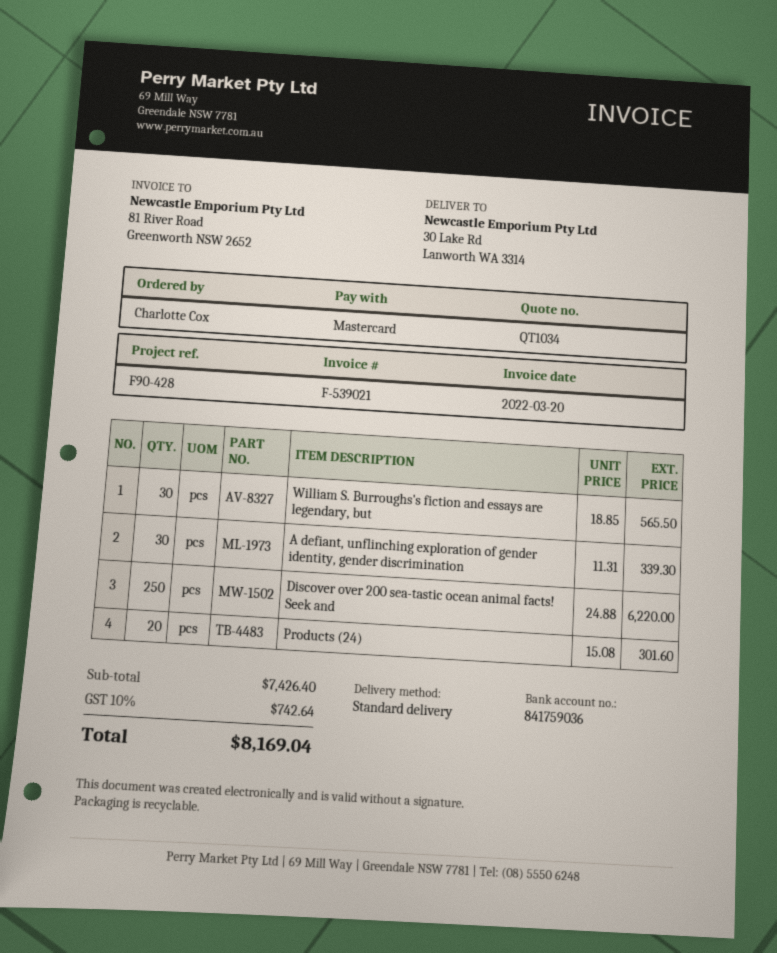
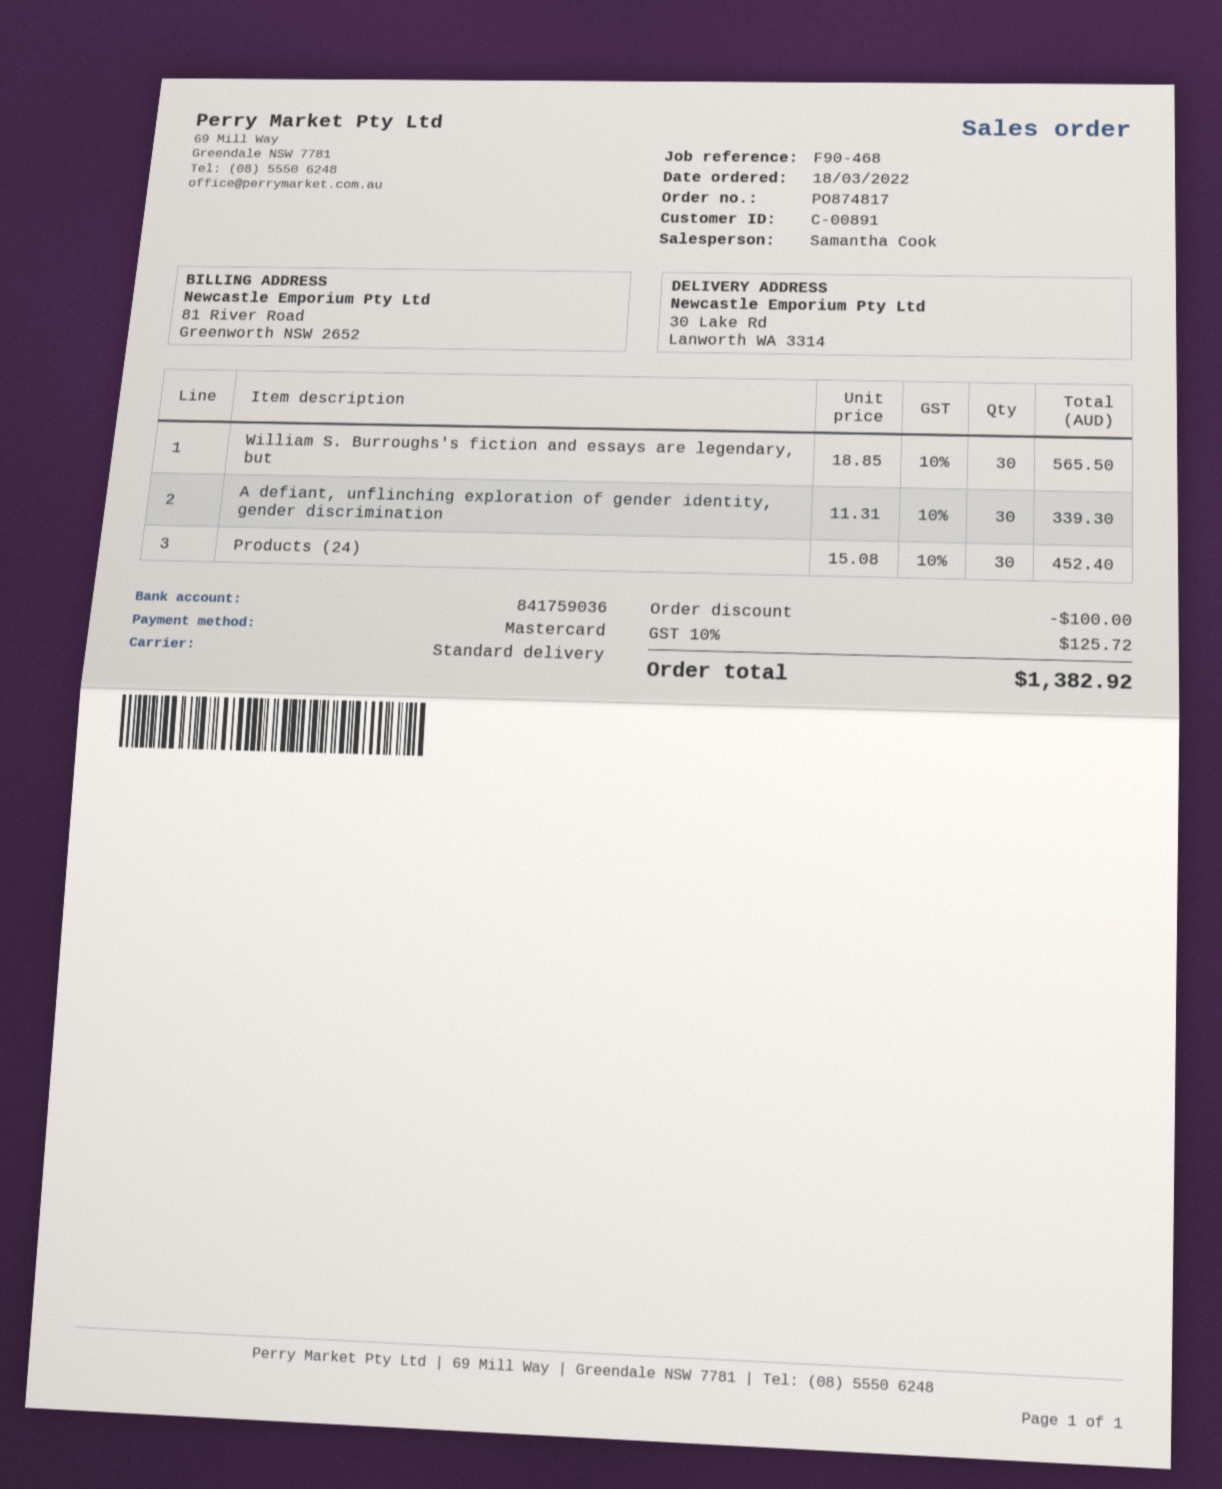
reference: F90-428 -> F90-468
Discover over 200 sea-tastic ocean animal facts! Seek and: 250 x 24.88 = 6220.00 -> none
Products (24): 20 x 15.08 = 301.60 -> 30 x 15.08 = 452.40
discount: none -> 100.00
tax: 10% = 742.64 -> 10% = 125.72
total: 8169.04 -> 1382.92

